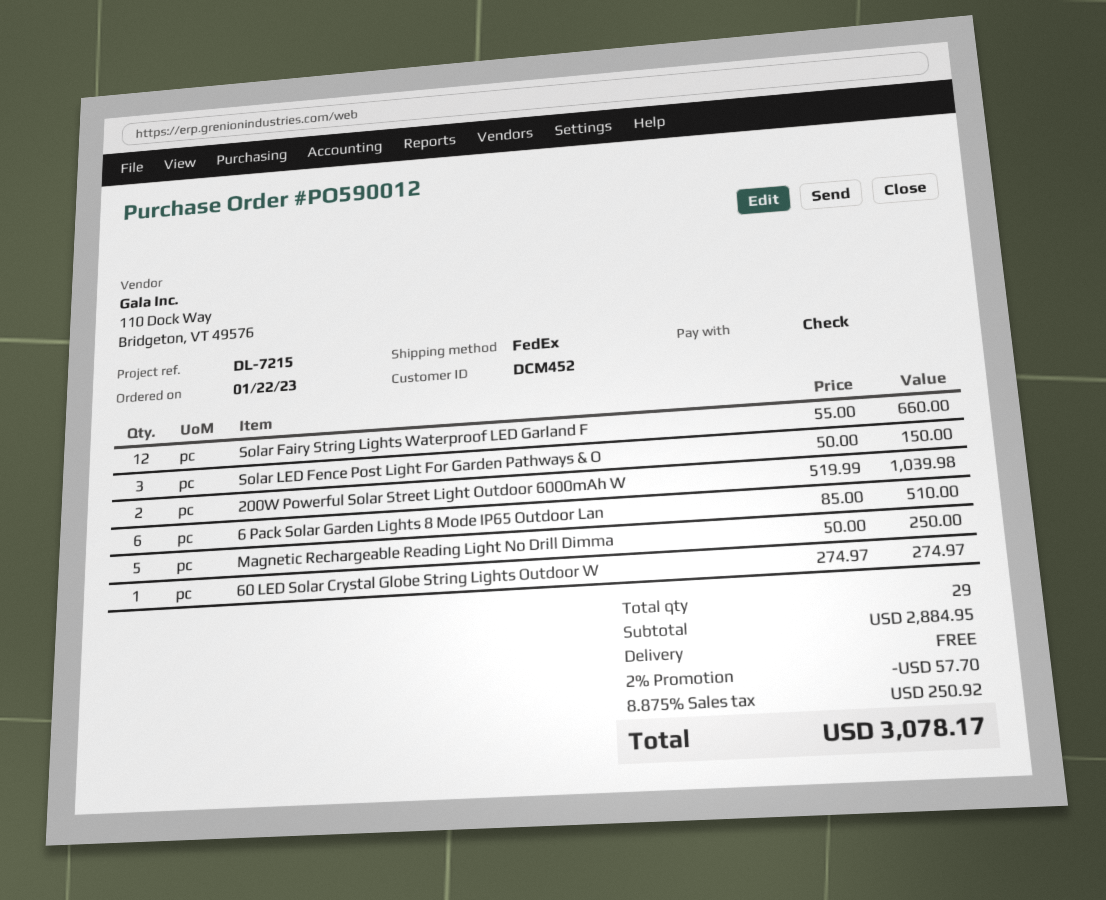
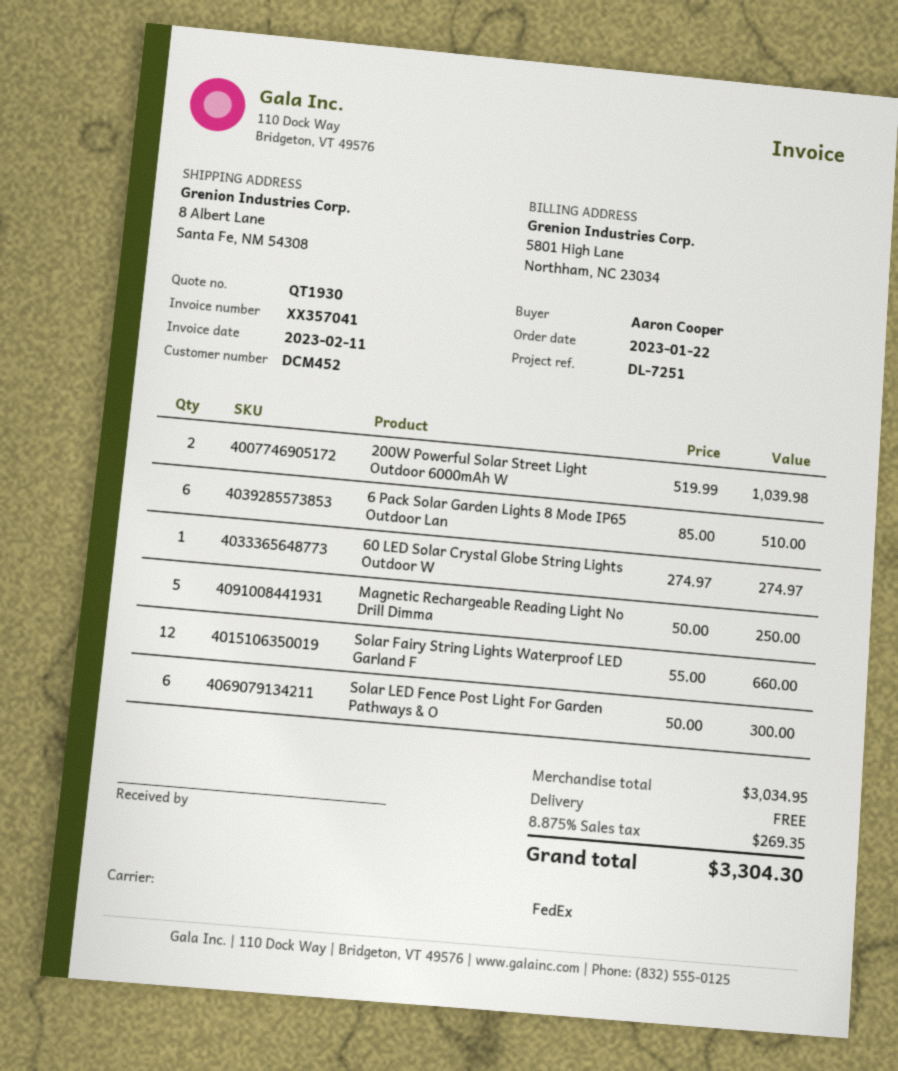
reference: DL-7215 -> DL-7251
Solar LED Fence Post Light For Garden Pathways & O: 3 x 50.00 = 150.00 -> 6 x 50.00 = 300.00
subtotal: 2884.95 -> 3034.95
discount: 2% = 57.70 -> none
tax: 8.875% = 250.92 -> 8.875% = 269.35
total: 3078.17 -> 3304.30

